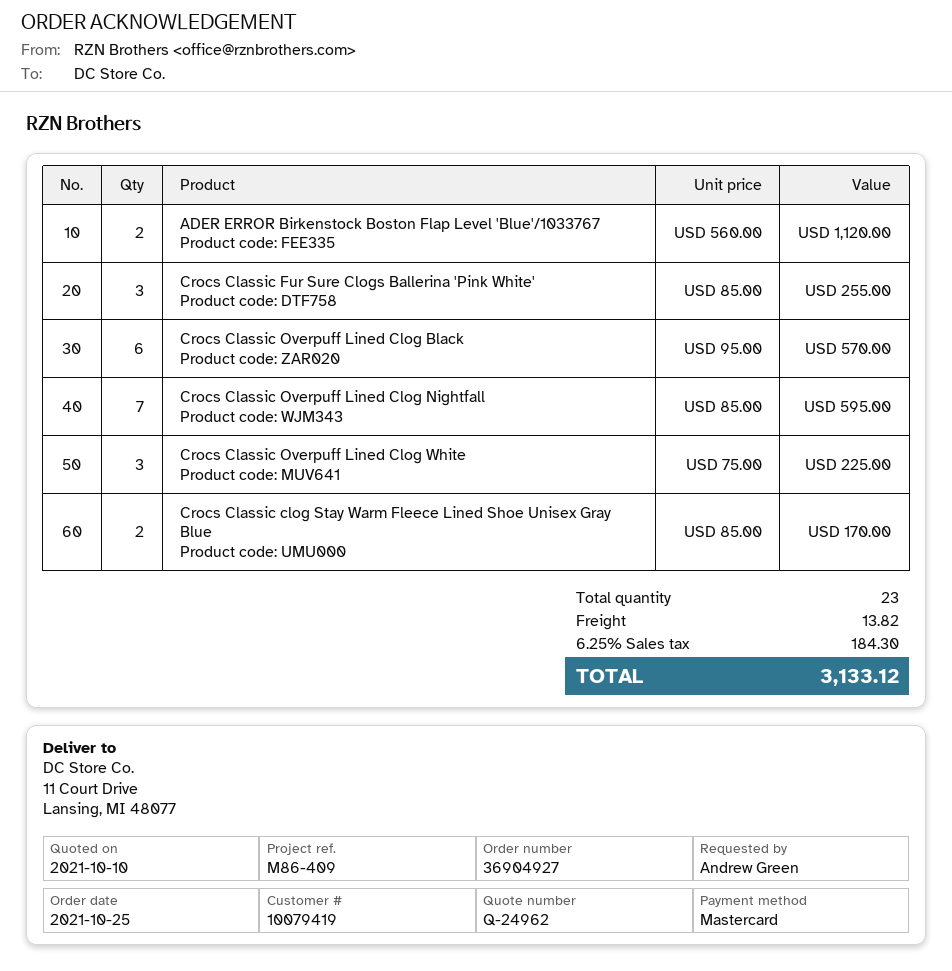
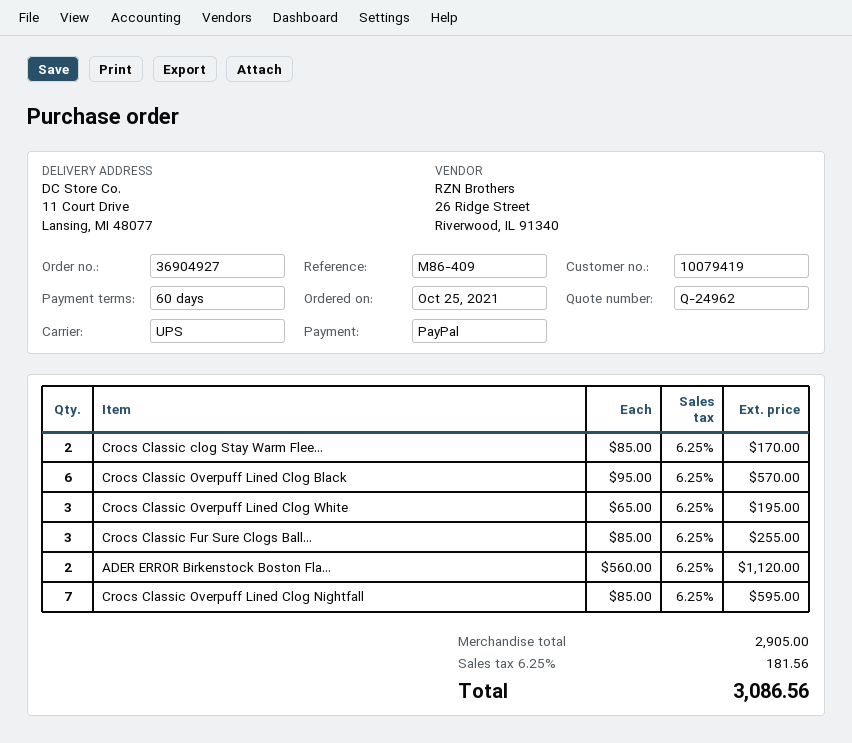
payment method: Mastercard -> PayPal
Crocs Classic Overpuff Lined Clog White: 3 x 75.00 = 225.00 -> 3 x 65.00 = 195.00
shipping: 13.82 -> none
tax: 6.25% = 184.30 -> 6.25% = 181.56
total: 3133.12 -> 3086.56

